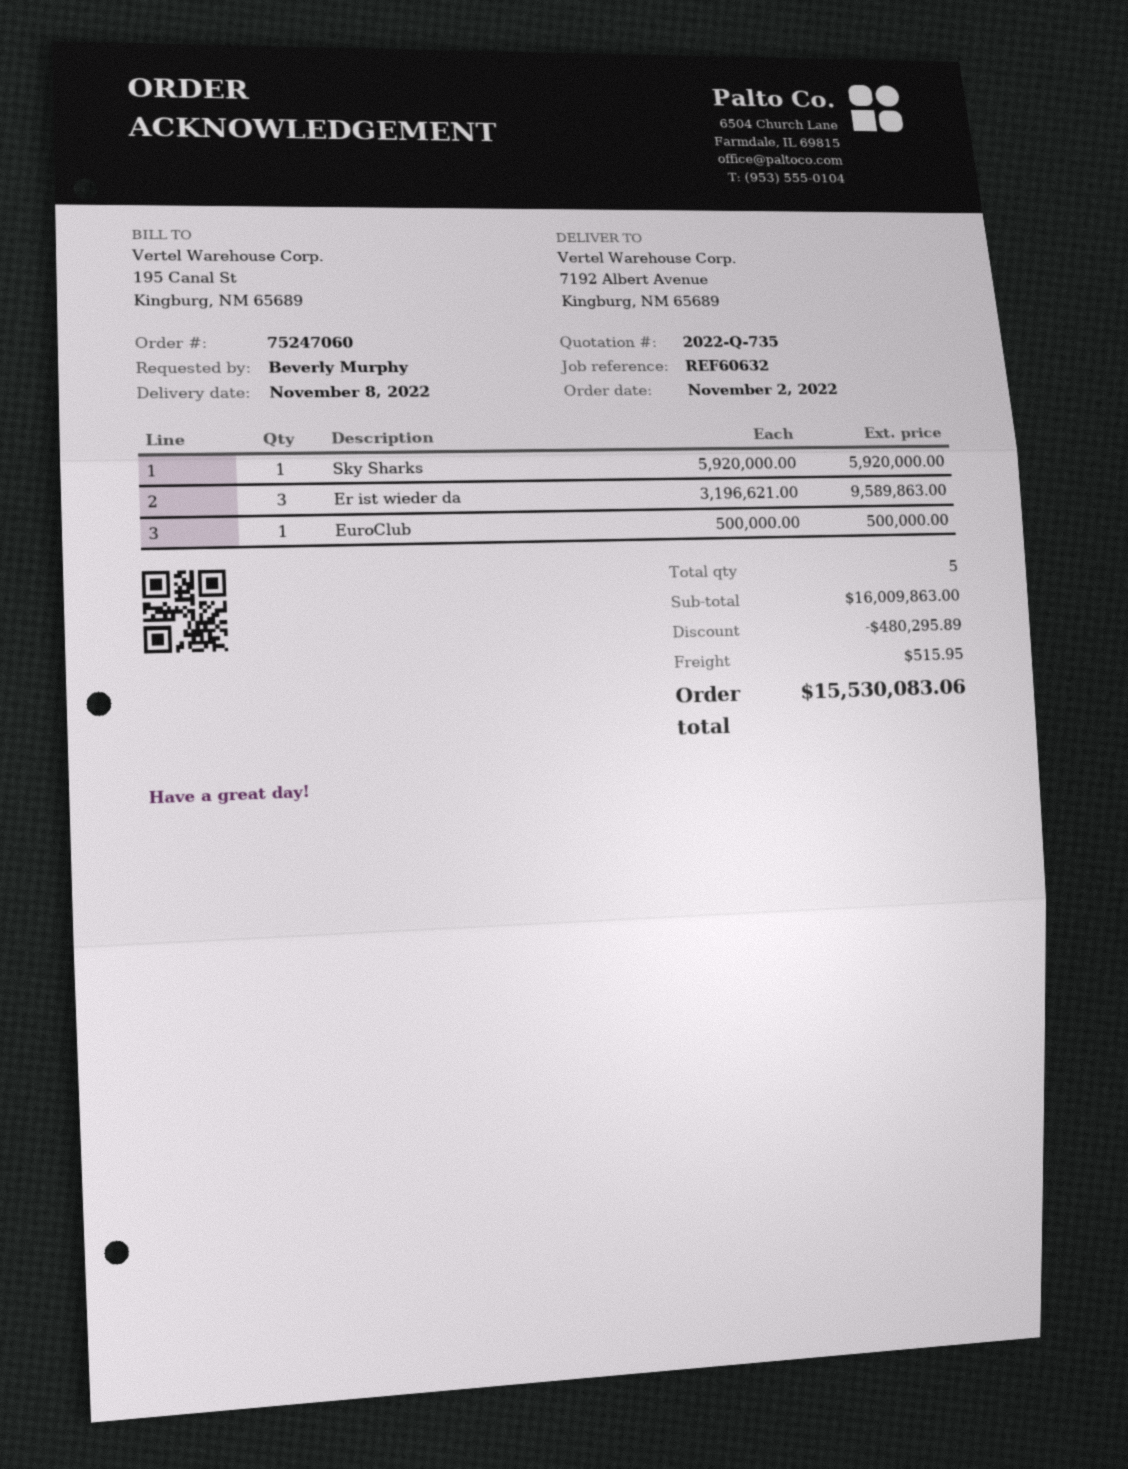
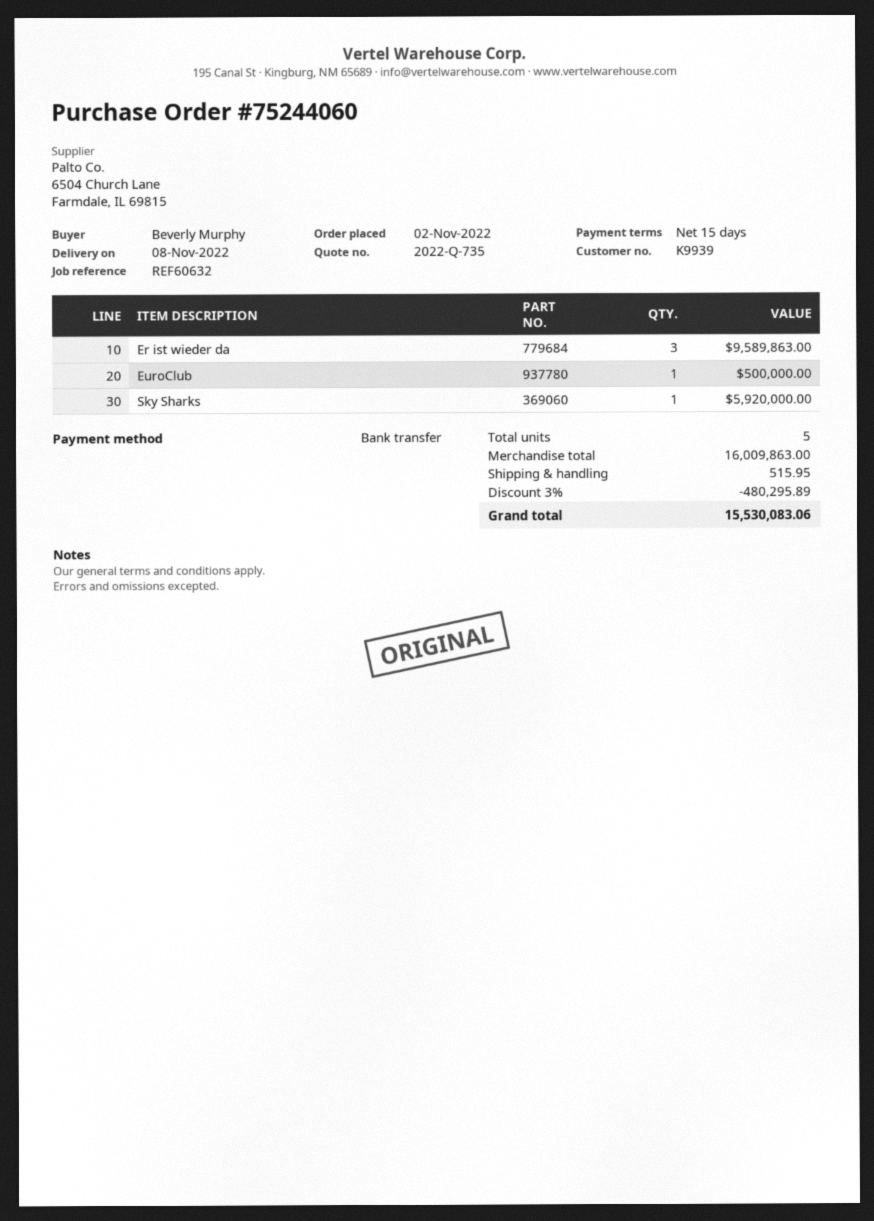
order number: 75247060 -> 75244060

